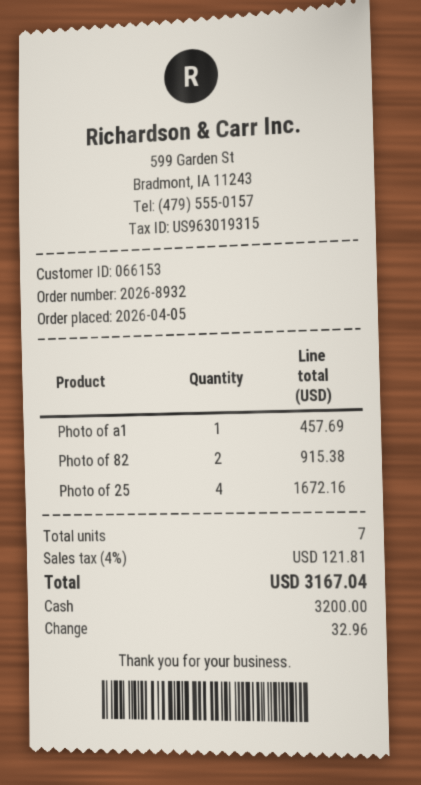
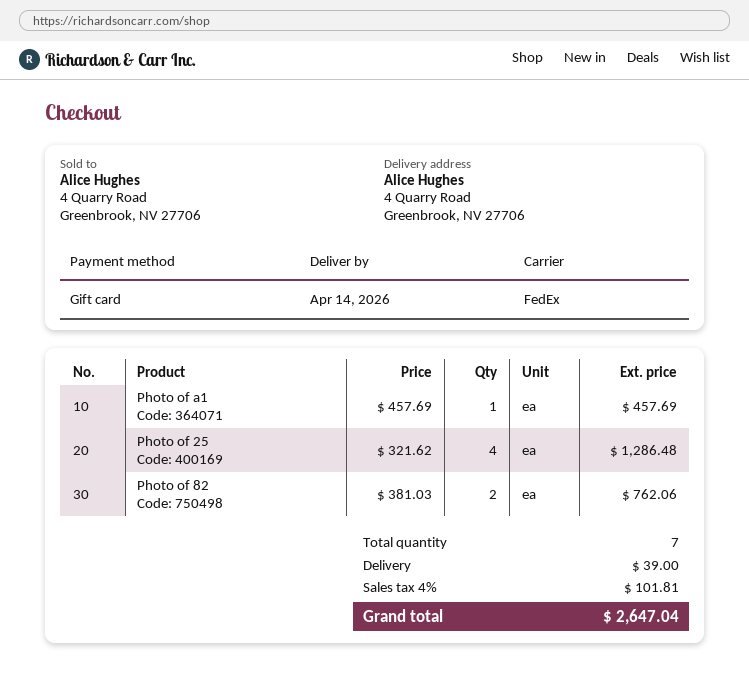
payment method: cash -> gift card
Photo of 82: 2 for 915.38 -> 2 for 762.06
Photo of 25: 4 for 1672.16 -> 4 for 1286.48
shipping: none -> 39.00
tax: 4% = 121.81 -> 4% = 101.81
total: 3167.04 -> 2647.04

